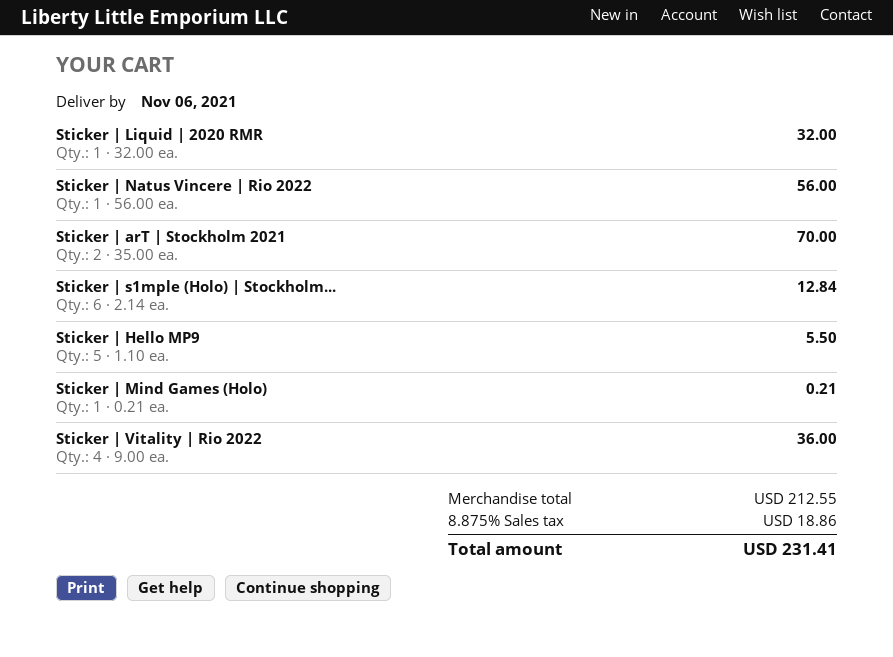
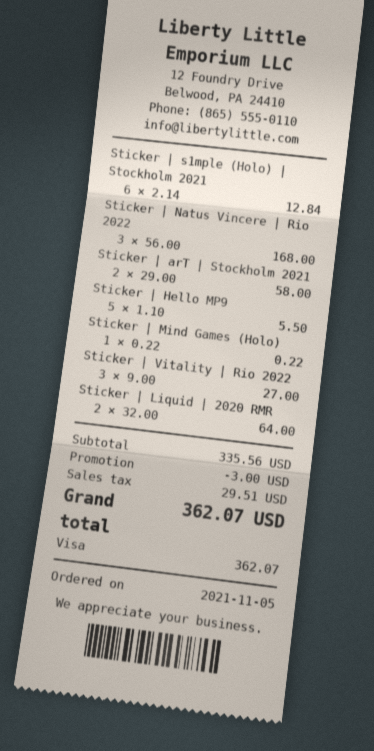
Sticker | Liquid | 2020 RMR: 1 x 32.00 = 32.00 -> 2 x 32.00 = 64.00
Sticker | Natus Vincere | Rio 2022: 1 x 56.00 = 56.00 -> 3 x 56.00 = 168.00
Sticker | arT | Stockholm 2021: 2 x 35.00 = 70.00 -> 2 x 29.00 = 58.00
Sticker | Mind Games (Holo): 1 x 0.21 = 0.21 -> 1 x 0.22 = 0.22
Sticker | Vitality | Rio 2022: 4 x 9.00 = 36.00 -> 3 x 9.00 = 27.00
subtotal: 212.55 -> 335.56
discount: none -> 3.00
tax: 18.86 -> 29.51
total: 231.41 -> 362.07

